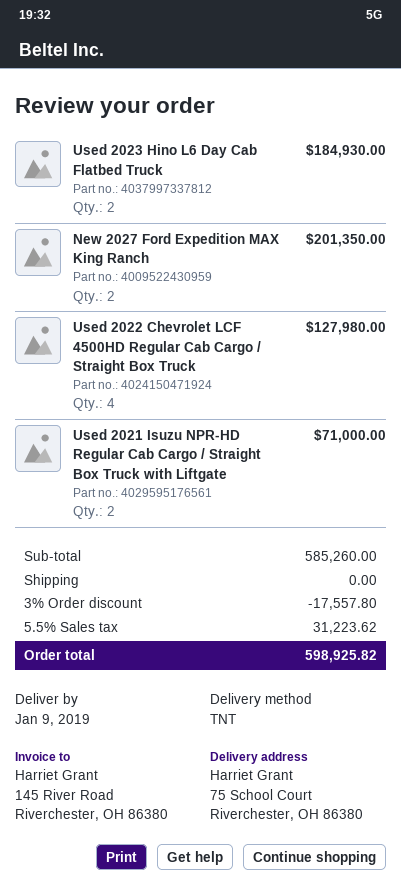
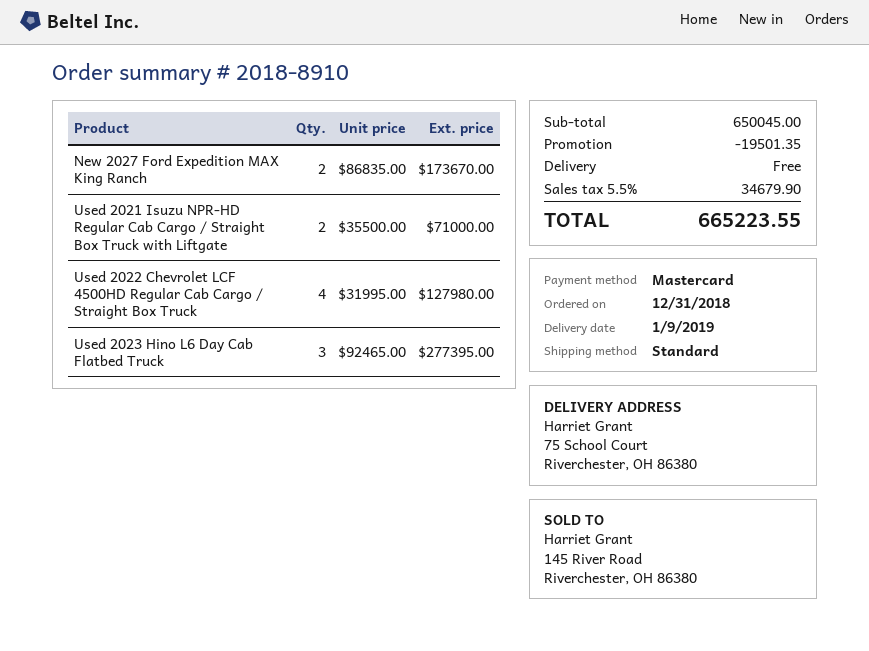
shipping method: TNT -> standard
Used 2023 Hino L6 Day Cab Flatbed Truck: 2 for 184930.00 -> 3 for 277395.00
New 2027 Ford Expedition MAX King Ranch: 2 for 201350.00 -> 2 for 173670.00
subtotal: 585260.00 -> 650045.00
discount: 17557.80 -> 19501.35
tax: 5.5% = 31223.62 -> 5.5% = 34679.90
total: 598925.82 -> 665223.55

